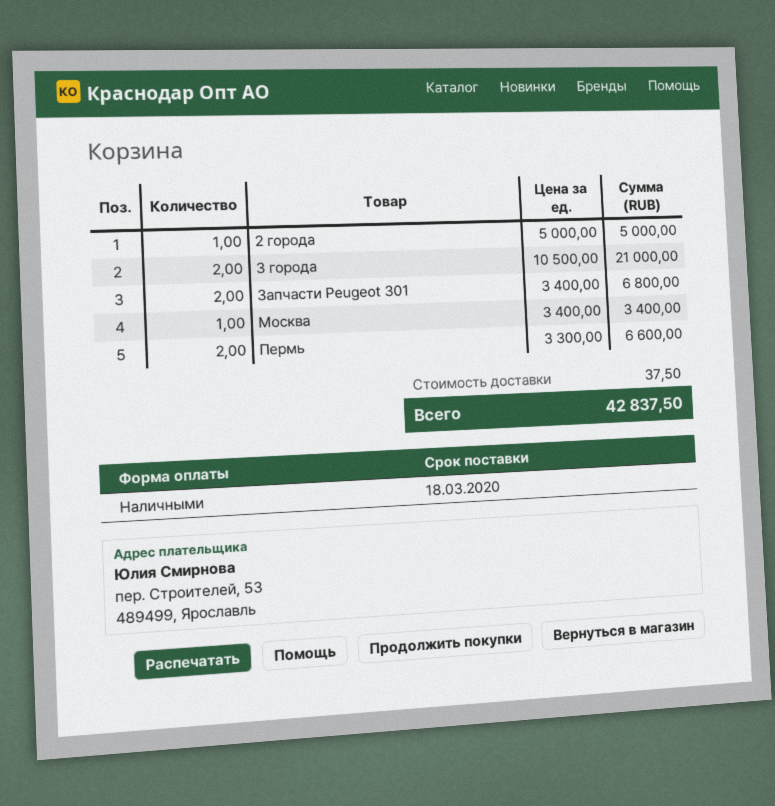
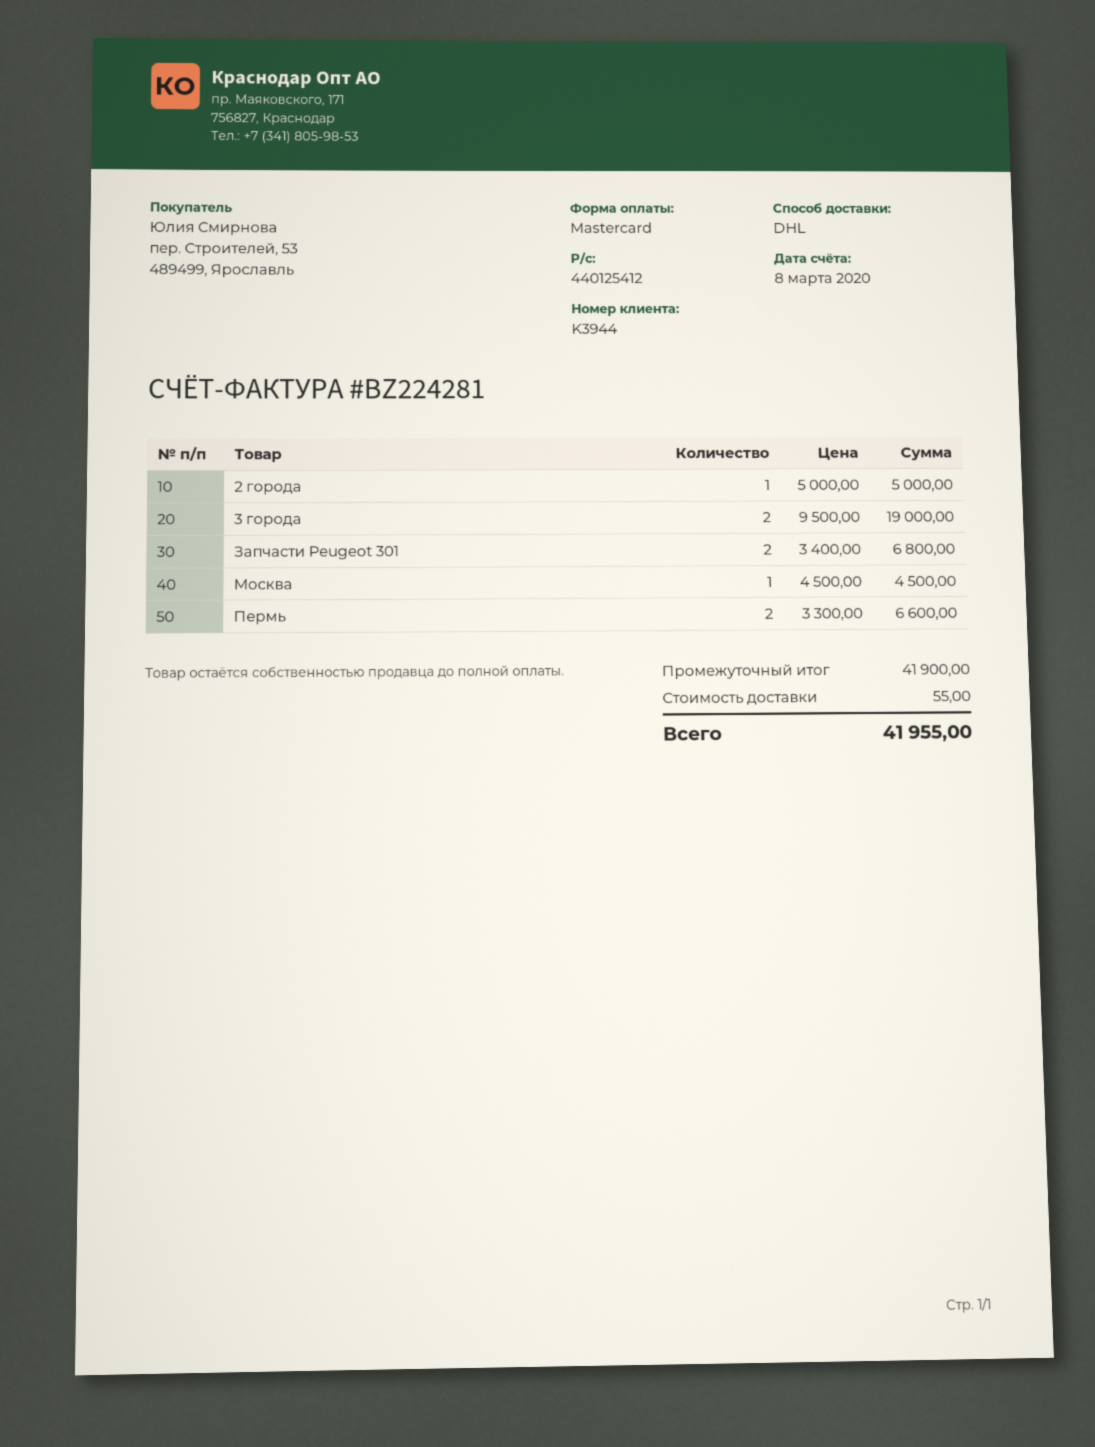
payment method: cash -> Mastercard
3 города: 2 x 10500.00 = 21000.00 -> 2 x 9500.00 = 19000.00
Москва: 1 x 3400.00 = 3400.00 -> 1 x 4500.00 = 4500.00
shipping: 37.50 -> 55.00
total: 42837.50 -> 41955.00

